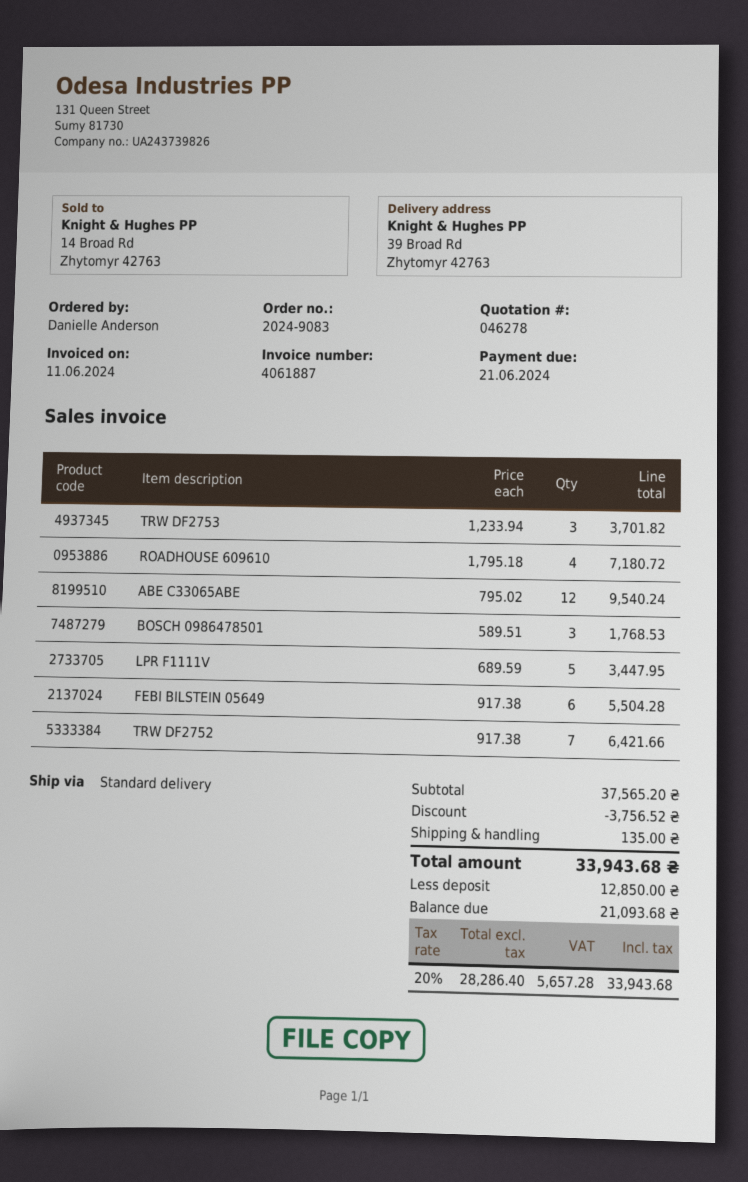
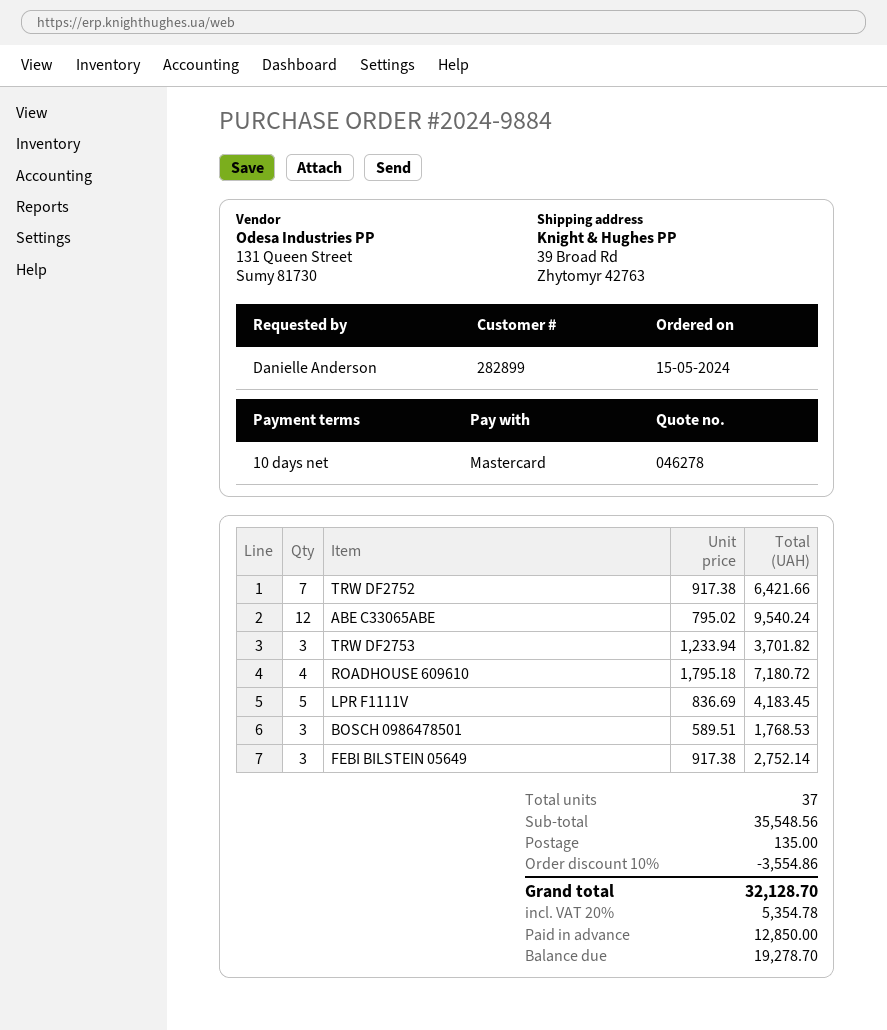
order number: 2024-9083 -> 2024-9884
LPR F1111V: 5 x 689.59 = 3447.95 -> 5 x 836.69 = 4183.45
FEBI BILSTEIN 05649: 6 x 917.38 = 5504.28 -> 3 x 917.38 = 2752.14
subtotal: 37565.20 -> 35548.56
discount: 3756.52 -> 3554.86
tax: 20% = 5657.28 -> 20% = 5354.78
total: 33943.68 -> 32128.70
balance: 21093.68 -> 19278.70

